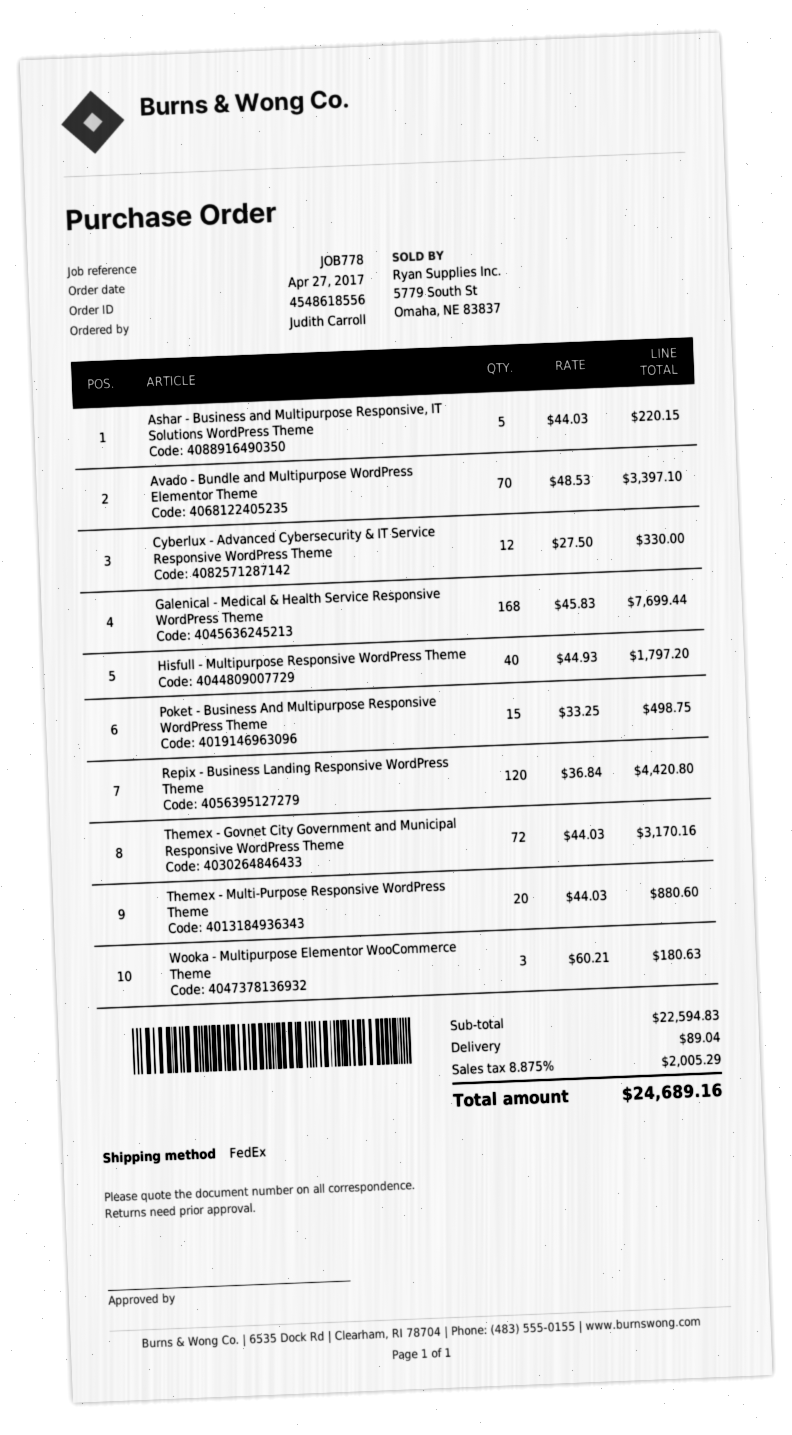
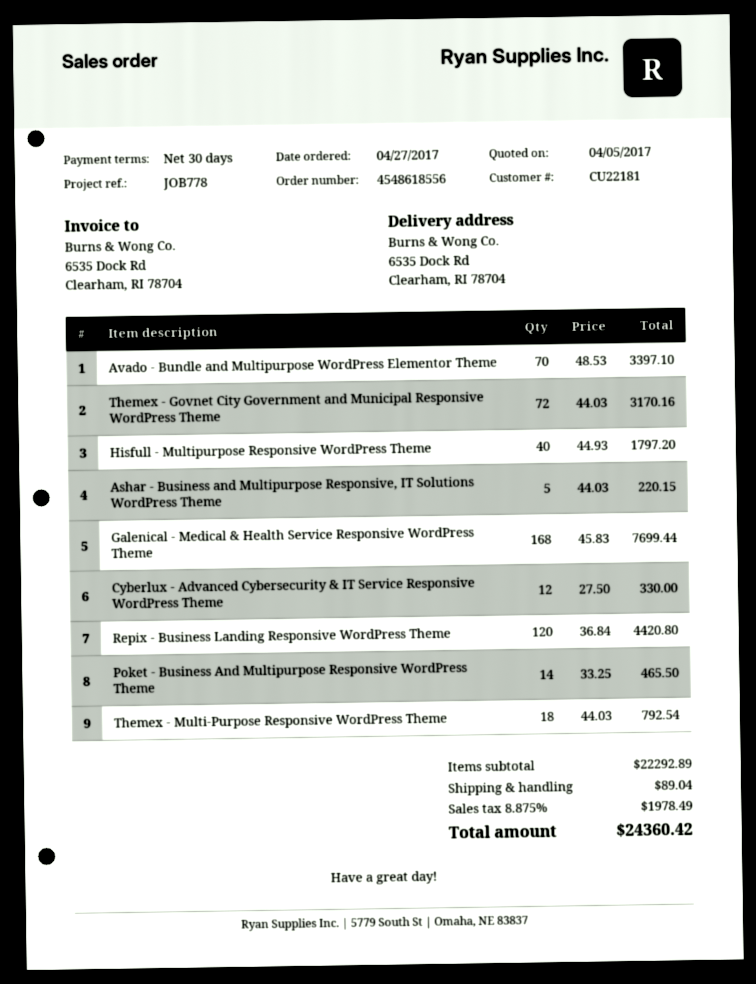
Poket - Business And Multipurpose Responsive WordPress Theme: 15 x 33.25 = 498.75 -> 14 x 33.25 = 465.50
Themex - Multi-Purpose Responsive WordPress Theme: 20 x 44.03 = 880.60 -> 18 x 44.03 = 792.54
Wooka - Multipurpose Elementor WooCommerce Theme: 3 x 60.21 = 180.63 -> none
subtotal: 22594.83 -> 22292.89
tax: 8.875% = 2005.29 -> 8.875% = 1978.49
total: 24689.16 -> 24360.42

